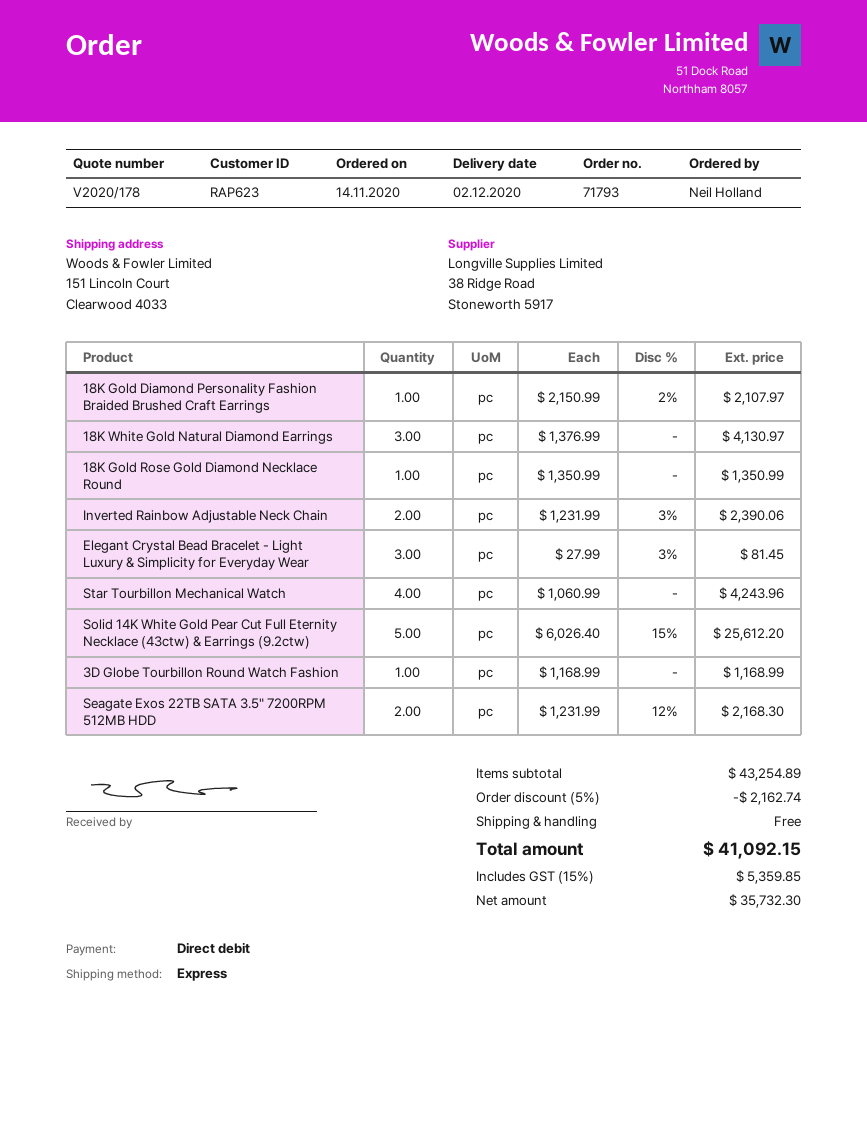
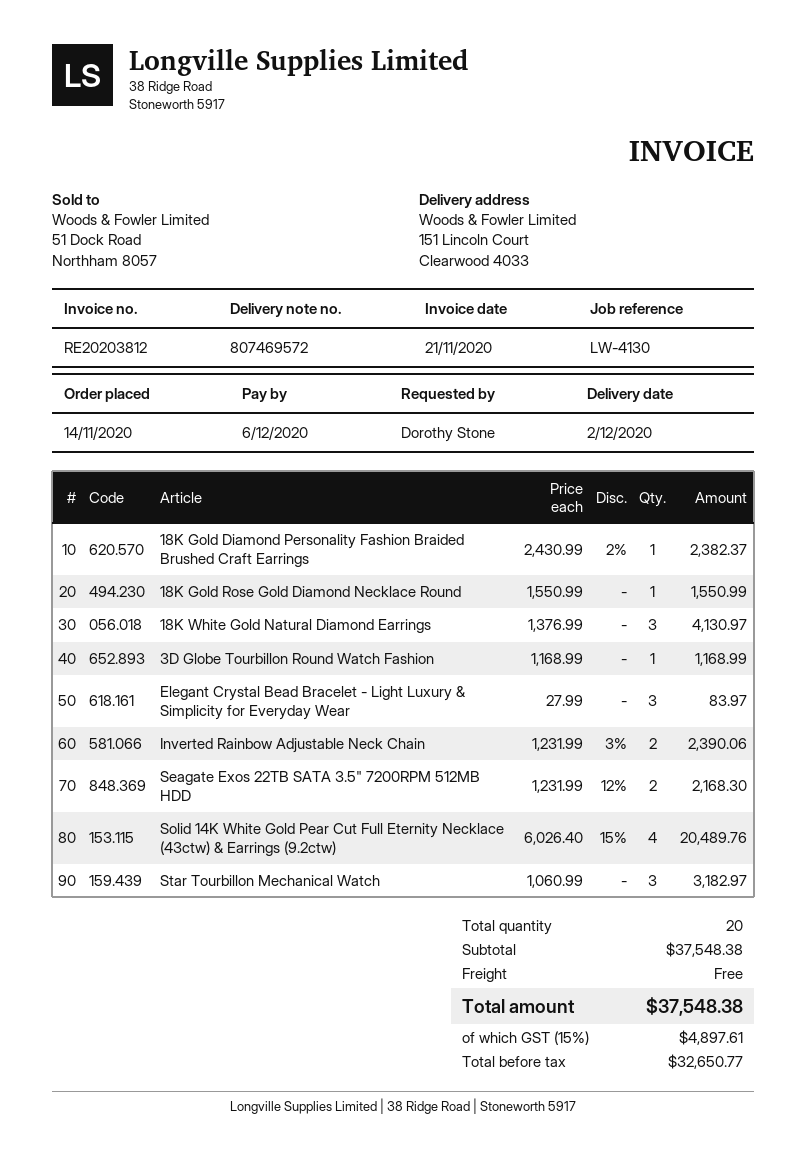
ordered by: Neil Holland -> Dorothy Stone
18K Gold Diamond Personality Fashion Braided Brushed Craft Earrings: 1 x 2150.99 - 2% = 2107.97 -> 1 x 2430.99 - 2% = 2382.37
18K Gold Rose Gold Diamond Necklace Round: 1 x 1350.99 = 1350.99 -> 1 x 1550.99 = 1550.99
Elegant Crystal Bead Bracelet - Light Luxury & Simplicity for Everyday Wear: 3 x 27.99 - 3% = 81.45 -> 3 x 27.99 = 83.97
Star Tourbillon Mechanical Watch: 4 x 1060.99 = 4243.96 -> 3 x 1060.99 = 3182.97
Solid 14K White Gold Pear Cut Full Eternity Necklace (43ctw) & Earrings (9.2ctw): 5 x 6026.40 - 15% = 25612.20 -> 4 x 6026.40 - 15% = 20489.76
subtotal: 43254.89 -> 37548.38
discount: 5% = 2162.74 -> none
net: 35732.30 -> 32650.77
tax: 15% = 5359.85 -> 15% = 4897.61
total: 41092.15 -> 37548.38

